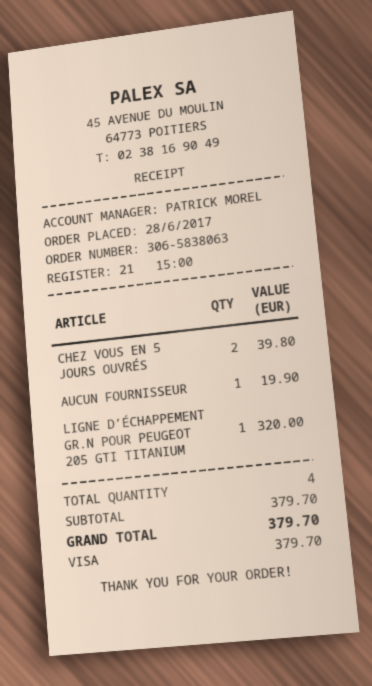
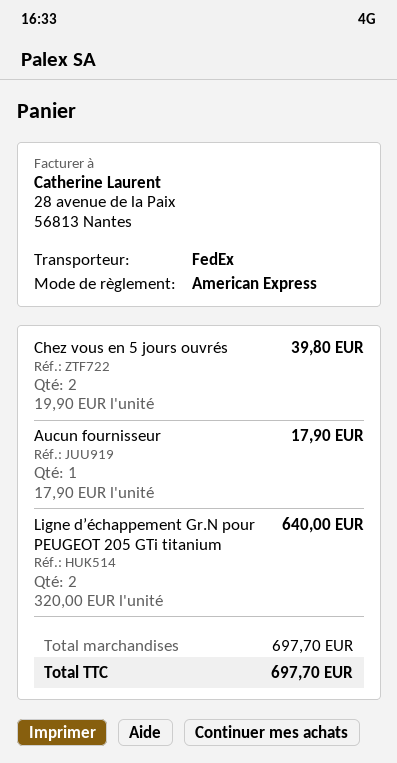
payment method: Visa -> American Express
AUCUN FOURNISSEUR: 1 for 19.90 -> 1 for 17.90
LIGNE D’ÉCHAPPEMENT GR.N POUR PEUGEOT 205 GTI TITANIUM: 1 for 320.00 -> 2 for 640.00
subtotal: 379.70 -> 697.70
total: 379.70 -> 697.70

